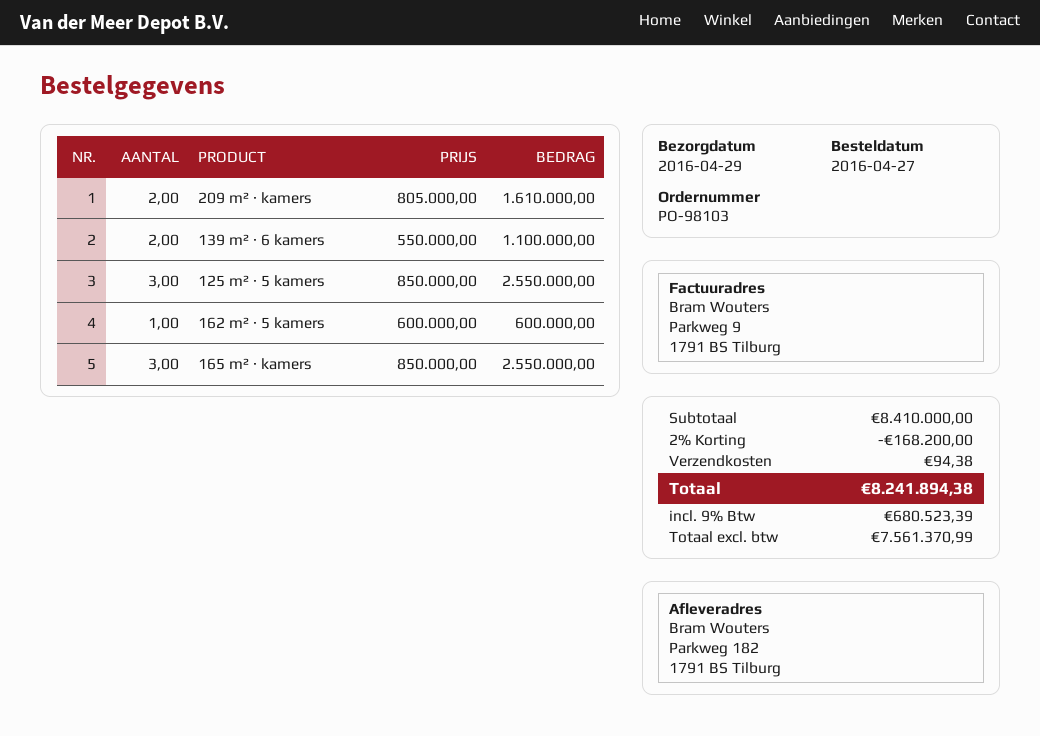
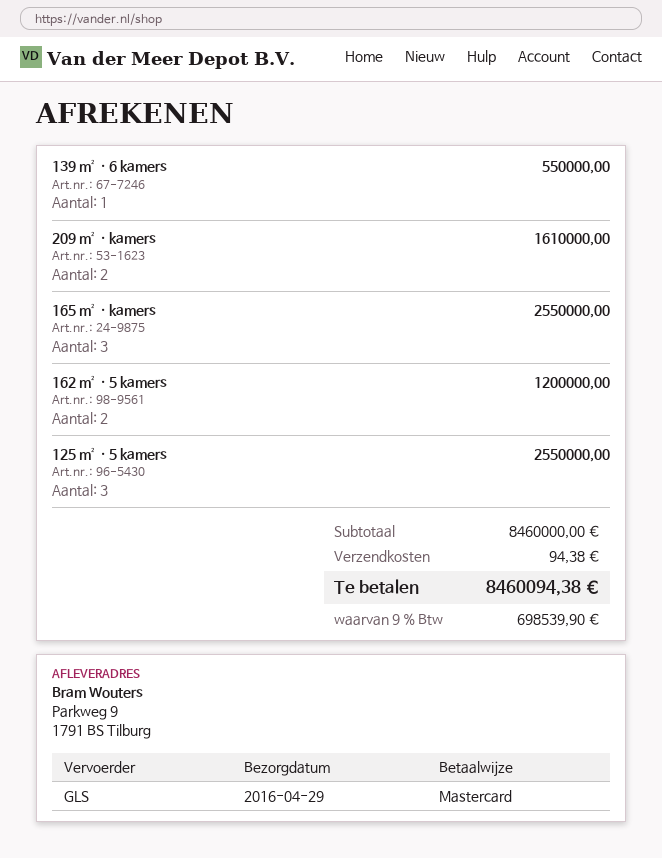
ship to: Parkweg 182, 1791 BS Tilburg -> Parkweg 9, 1791 BS Tilburg
139 m² · 6 kamers: 2 for 1100000.00 -> 1 for 550000.00
162 m² · 5 kamers: 1 for 600000.00 -> 2 for 1200000.00
subtotal: 8410000.00 -> 8460000.00
discount: 2% = 168200.00 -> none
tax: 9% = 680523.39 -> 9% = 698539.90
total: 8241894.38 -> 8460094.38

